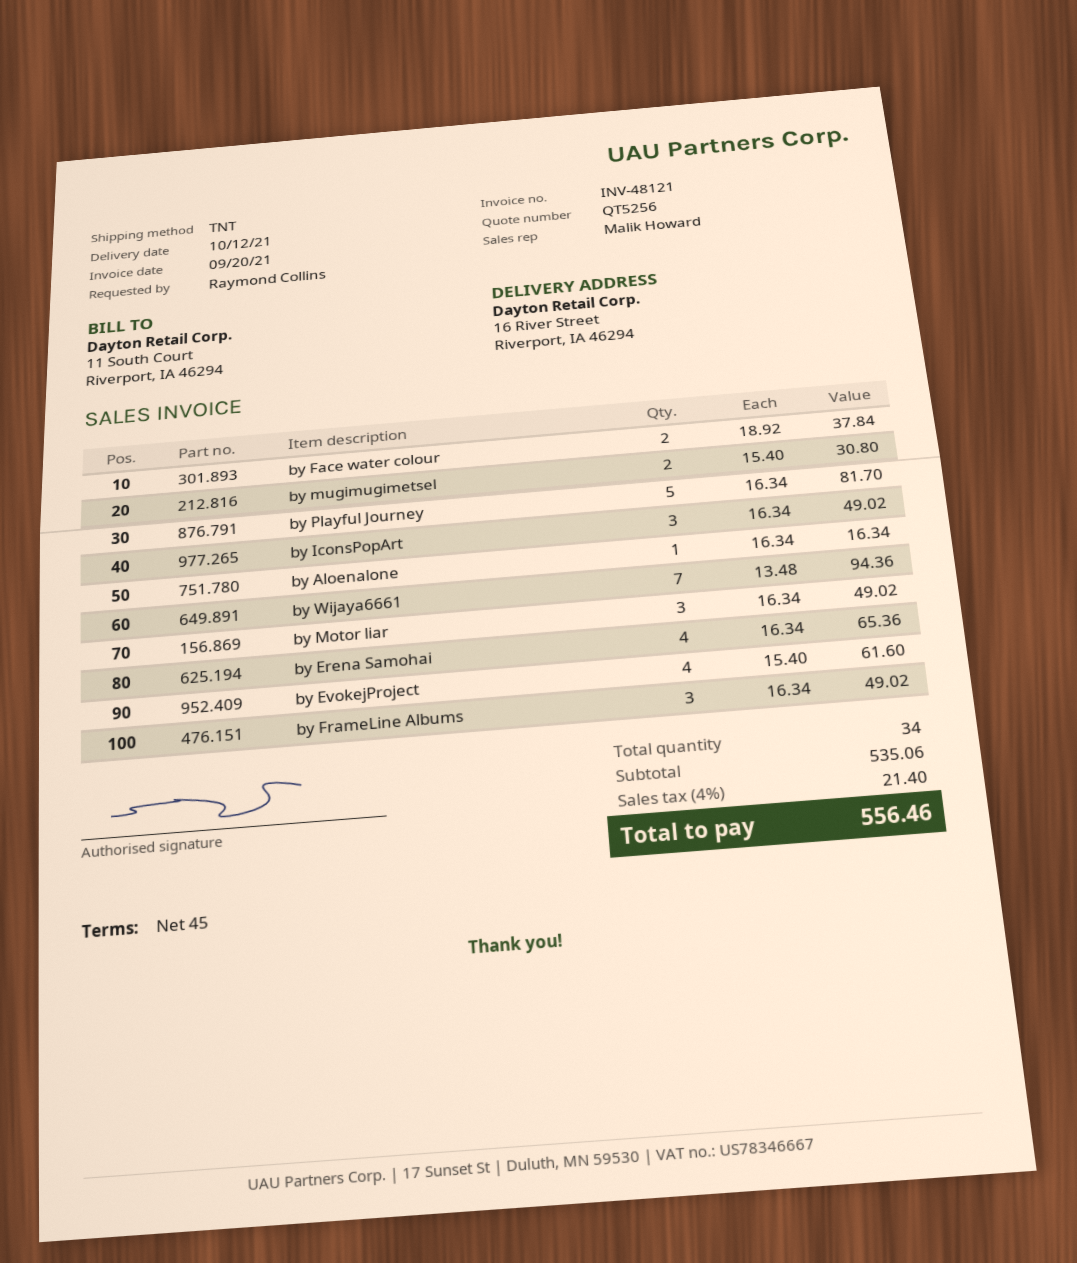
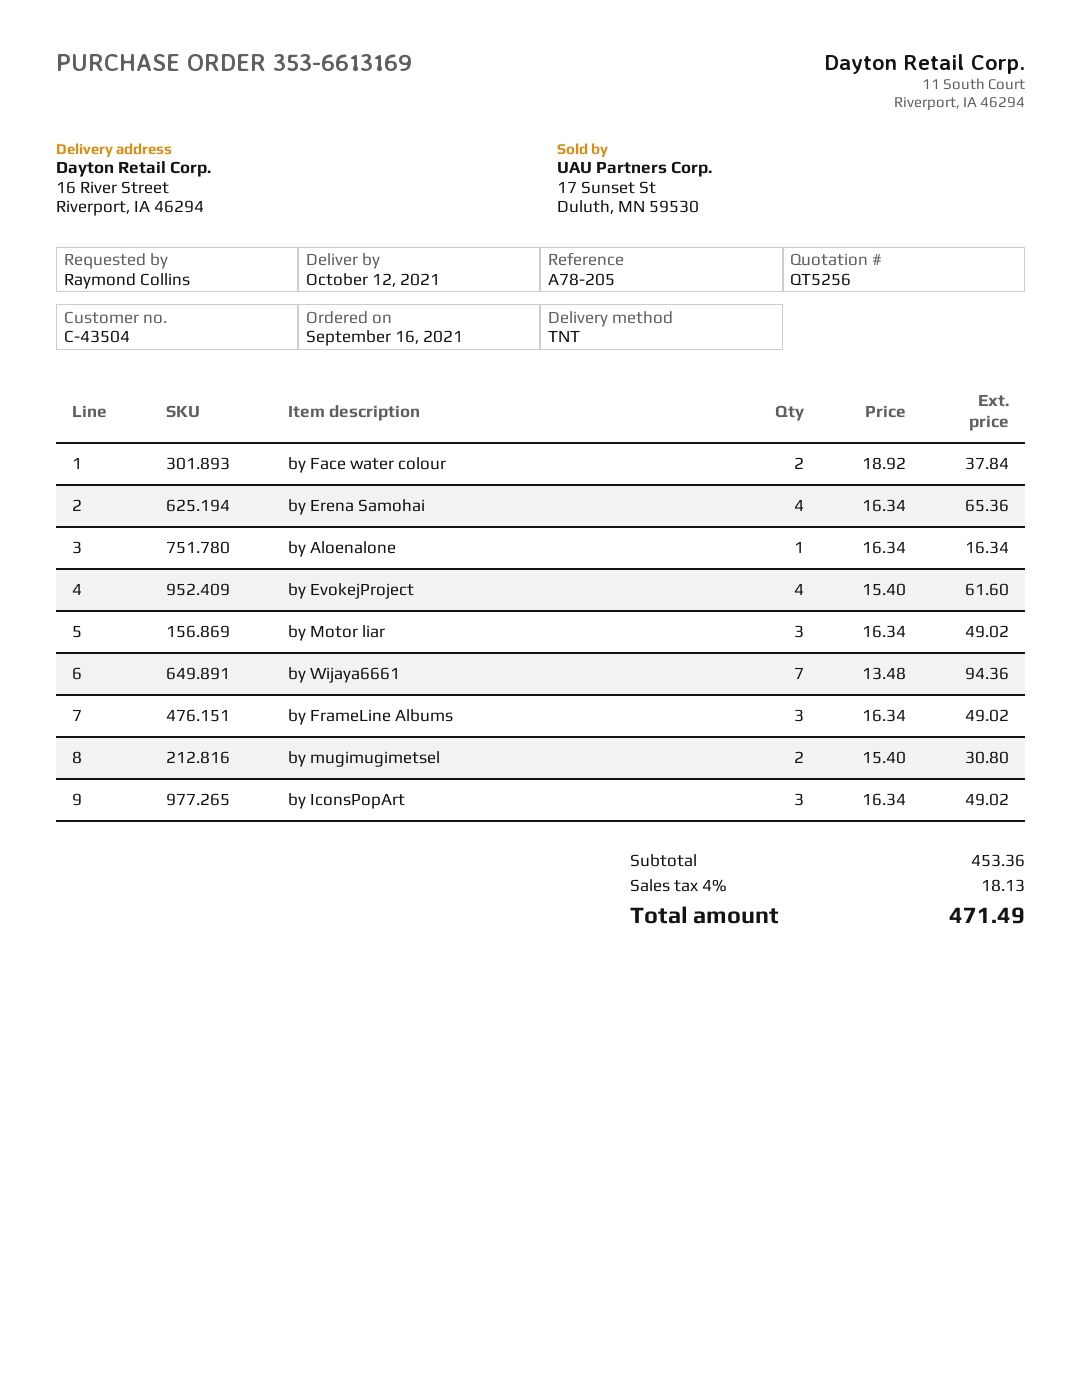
by Playful Journey: 5 x 16.34 = 81.70 -> none
subtotal: 535.06 -> 453.36
tax: 4% = 21.40 -> 4% = 18.13
total: 556.46 -> 471.49

